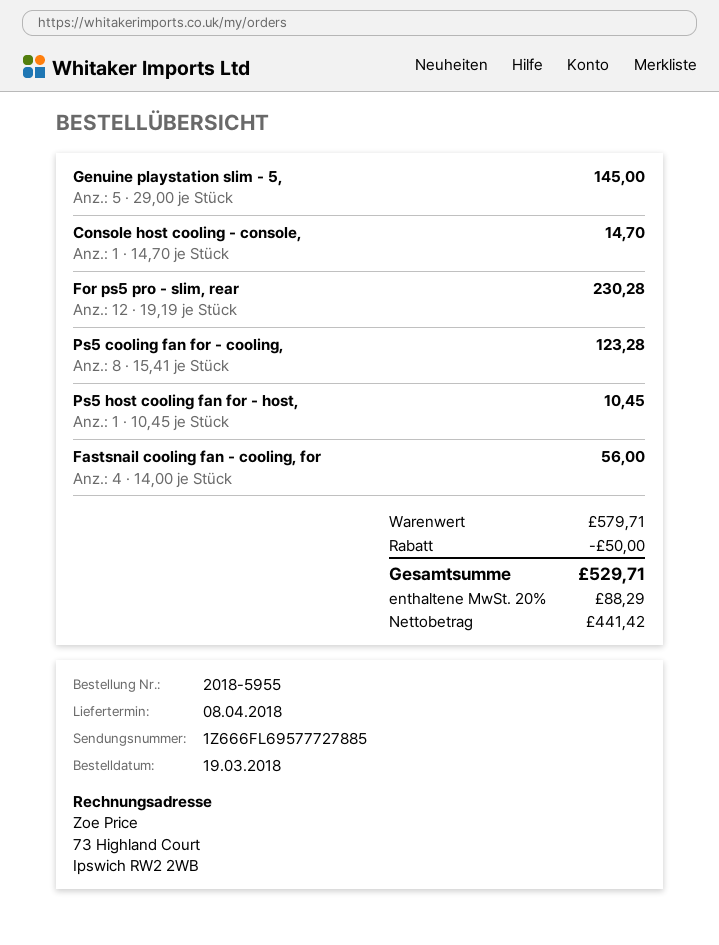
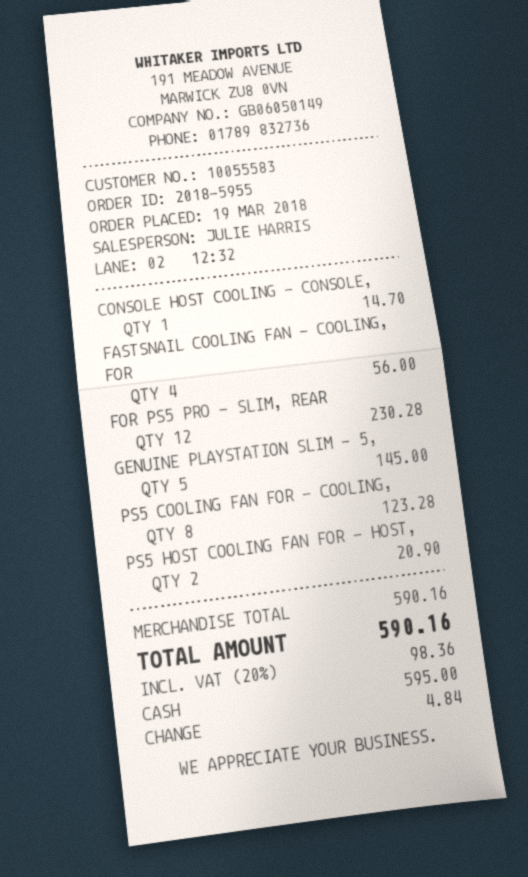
Ps5 host cooling fan for - host,: 1 for 10.45 -> 2 for 20.90
subtotal: 579.71 -> 590.16
discount: 50.00 -> none
tax: 20% = 88.29 -> 20% = 98.36
total: 529.71 -> 590.16

